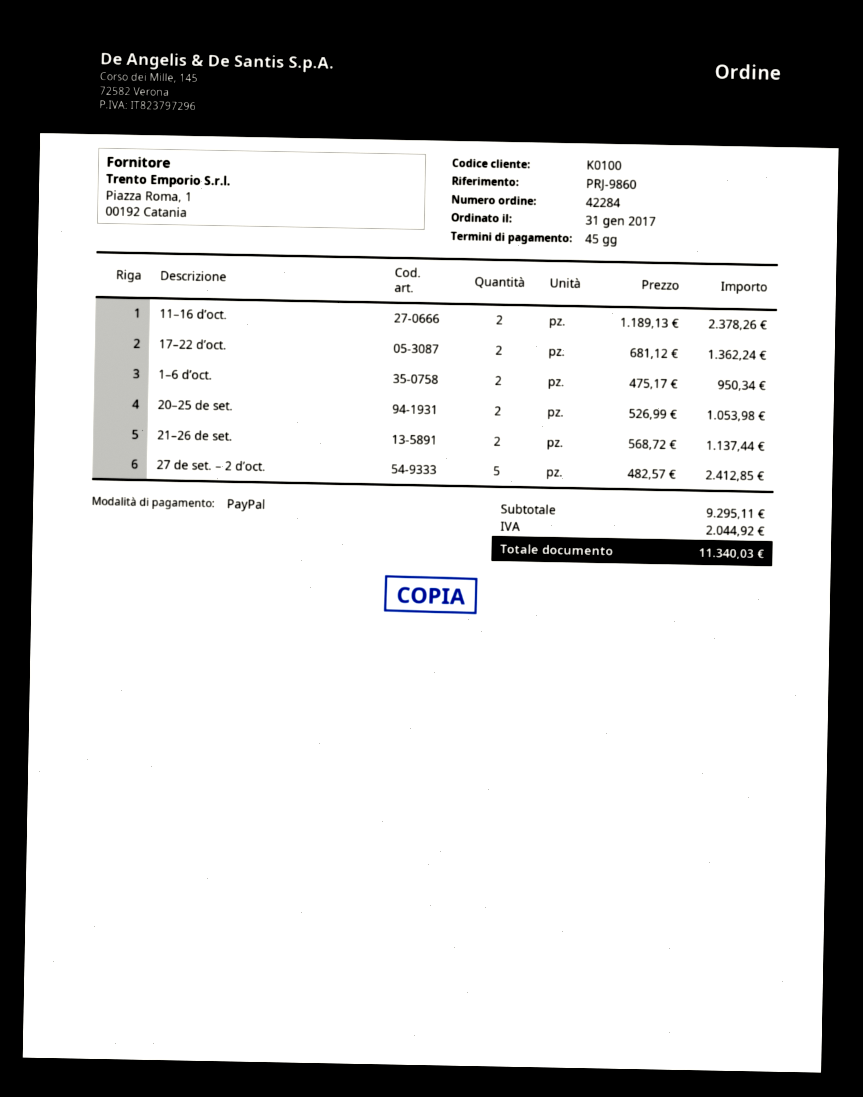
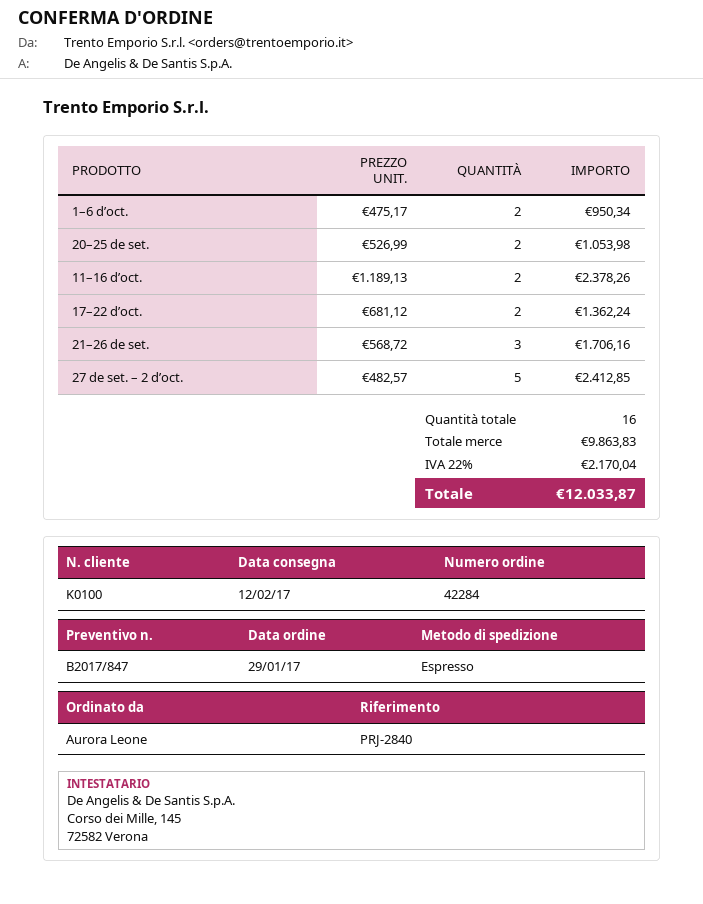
order date: 2017-01-31 -> 2017-01-29
reference: PRJ-9860 -> PRJ-2840
21–26 de set.: 2 x 568.72 = 1137.44 -> 3 x 568.72 = 1706.16
subtotal: 9295.11 -> 9863.83
tax: 2044.92 -> 2170.04
total: 11340.03 -> 12033.87

